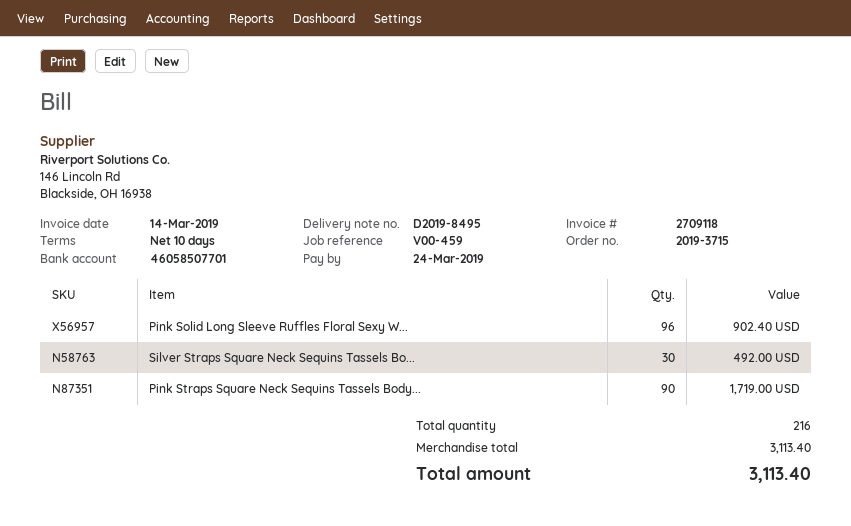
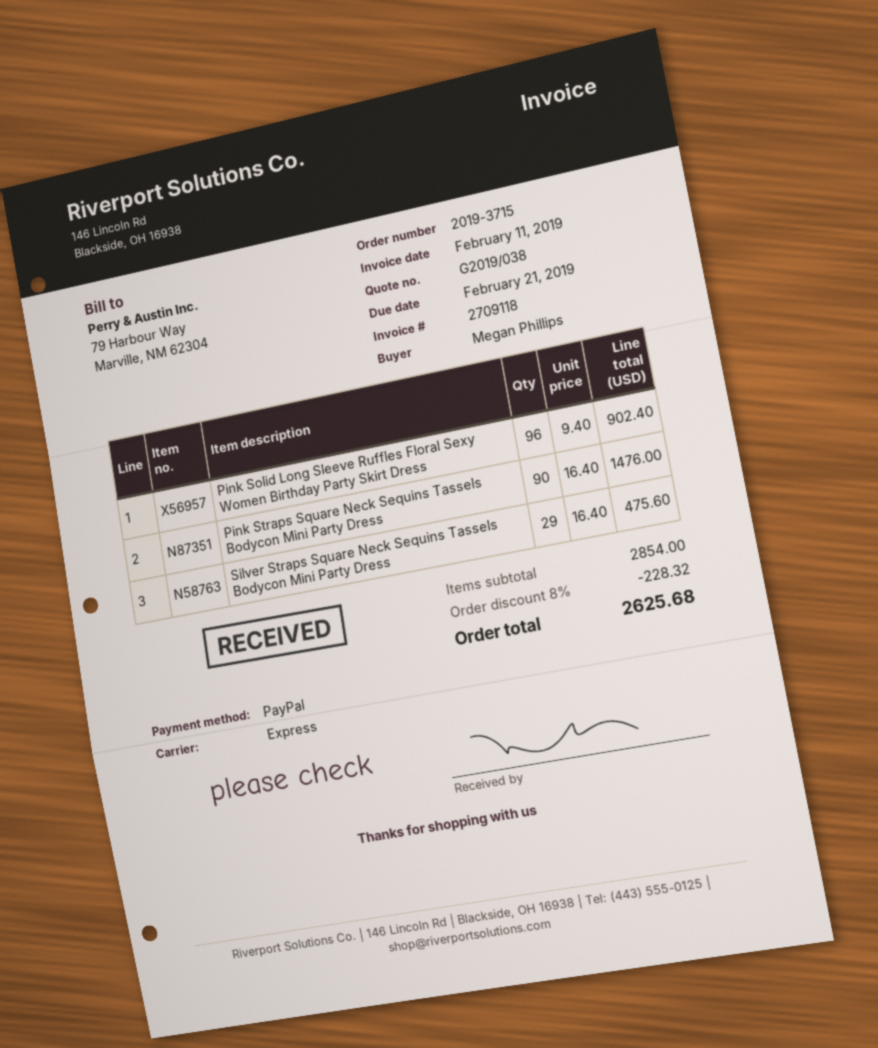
invoice date: 2019-03-14 -> 2019-02-11
due date: 2019-03-24 -> 2019-02-21
Silver Straps Square Neck Sequins Tassels Bo...: 30 for 492.00 -> 29 for 475.60
Pink Straps Square Neck Sequins Tassels Body...: 90 for 1719.00 -> 90 for 1476.00
subtotal: 3113.40 -> 2854.00
discount: none -> 8% = 228.32
total: 3113.40 -> 2625.68

